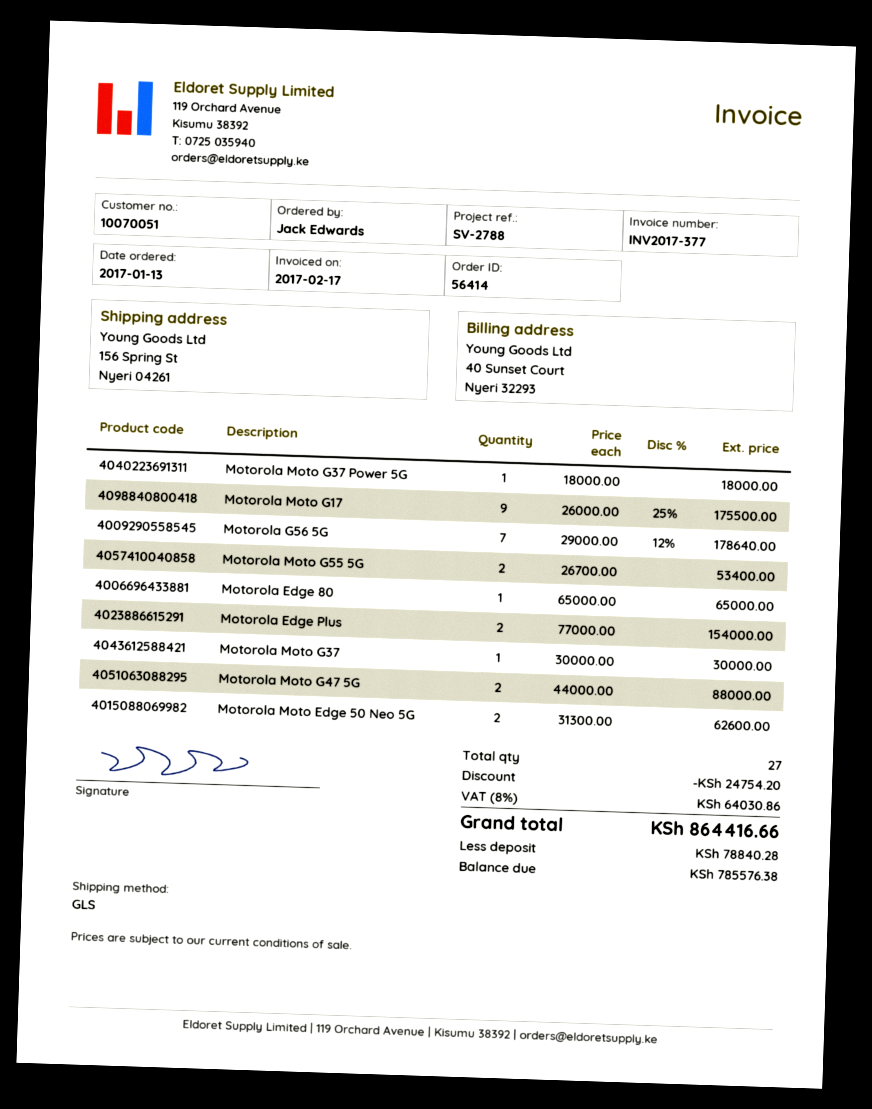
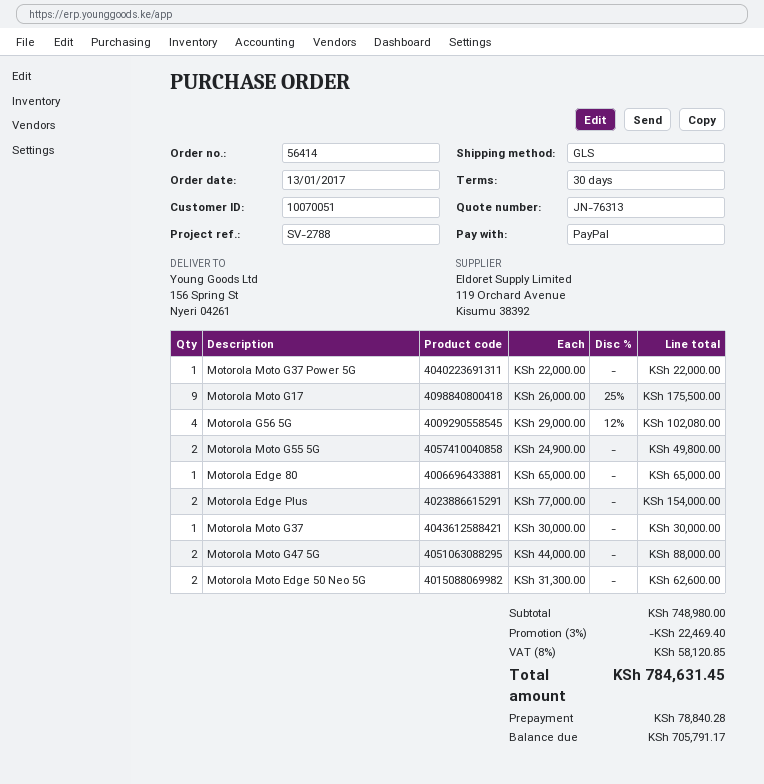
Motorola Moto G37 Power 5G: 1 x 18000.00 = 18000.00 -> 1 x 22000.00 = 22000.00
Motorola G56 5G: 7 x 29000.00 - 12% = 178640.00 -> 4 x 29000.00 - 12% = 102080.00
Motorola Moto G55 5G: 2 x 26700.00 = 53400.00 -> 2 x 24900.00 = 49800.00
discount: 24754.20 -> 22469.40
tax: 8% = 64030.86 -> 8% = 58120.85
total: 864416.66 -> 784631.45
balance: 785576.38 -> 705791.17

